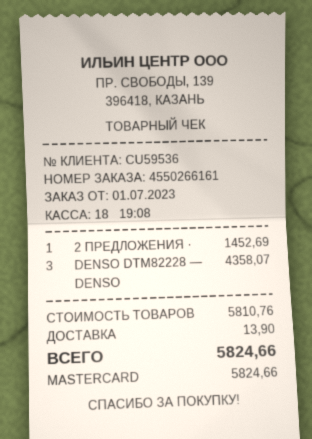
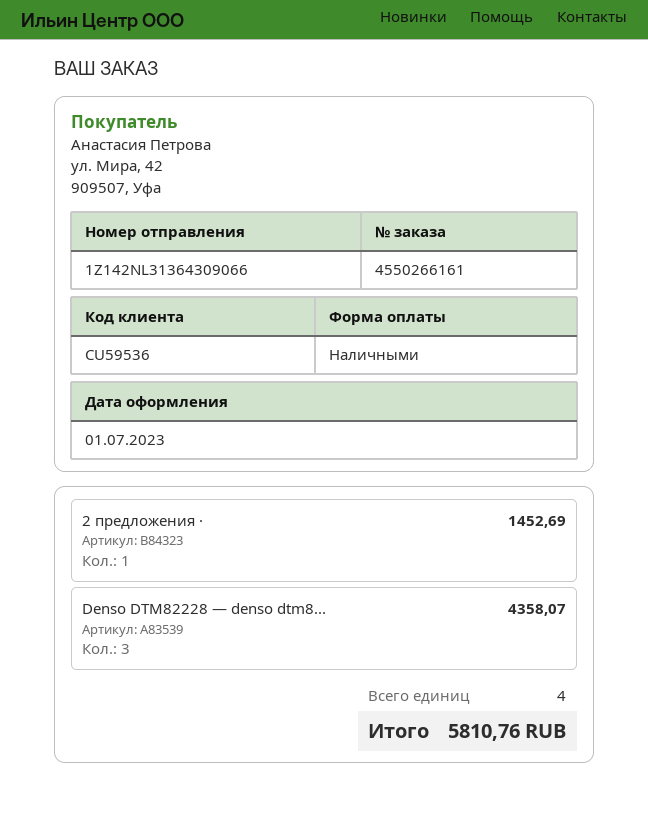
payment method: Mastercard -> cash
shipping: 13.90 -> none
total: 5824.66 -> 5810.76

